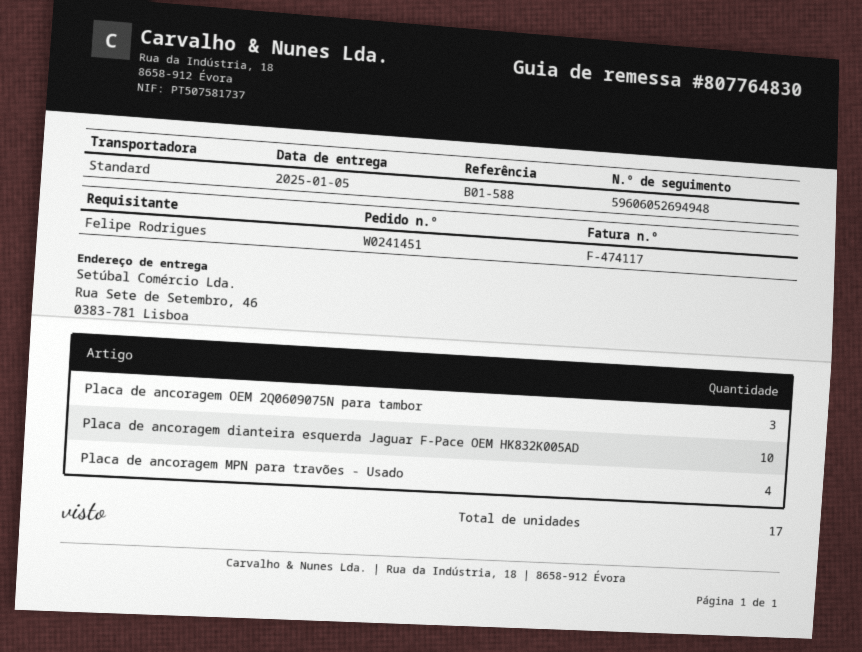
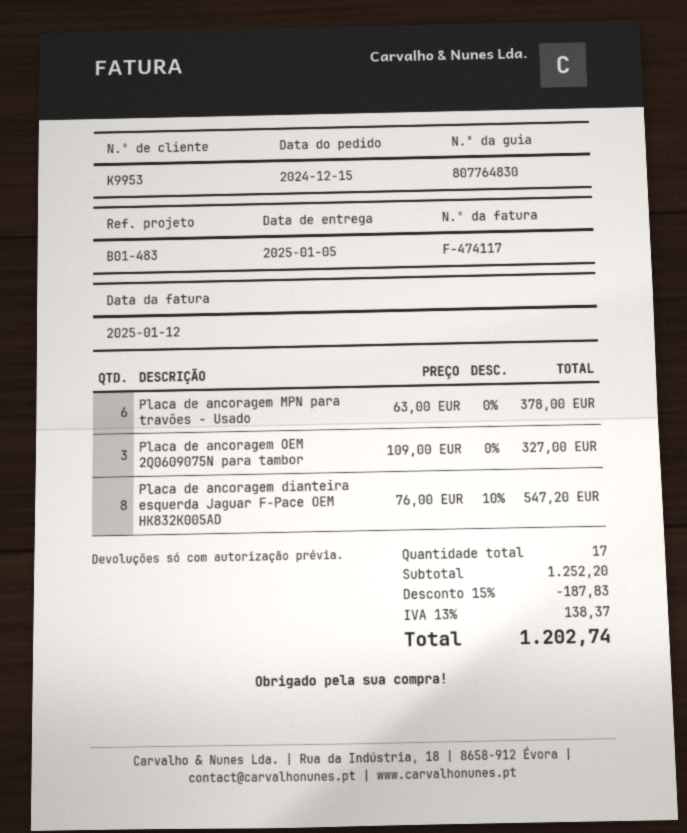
reference: B01-588 -> B01-483
Placa de ancoragem dianteira esquerda Jaguar F-Pace OEM HK832K005AD: 10 -> 8
Placa de ancoragem MPN para travões - Usado: 4 -> 6

